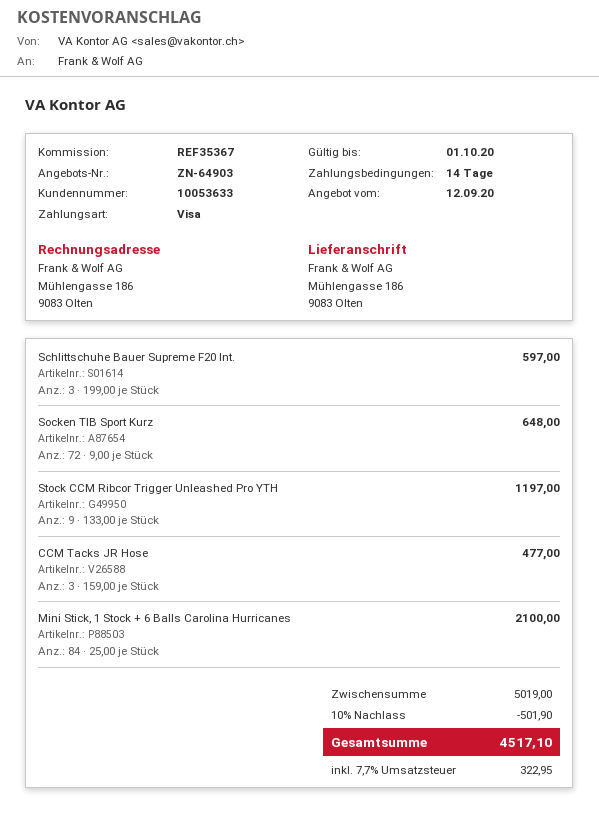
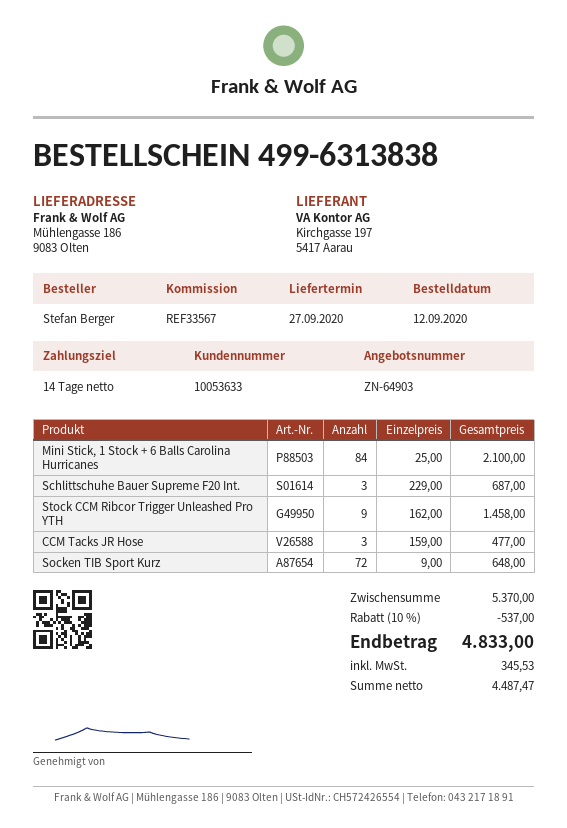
reference: REF35367 -> REF33567
Schlittschuhe Bauer Supreme F20 Int.: 3 x 199.00 = 597.00 -> 3 x 229.00 = 687.00
Stock CCM Ribcor Trigger Unleashed Pro YTH: 9 x 133.00 = 1197.00 -> 9 x 162.00 = 1458.00
subtotal: 5019.00 -> 5370.00
discount: 10% = 501.90 -> 10% = 537.00
tax: 322.95 -> 345.53
total: 4517.10 -> 4833.00

